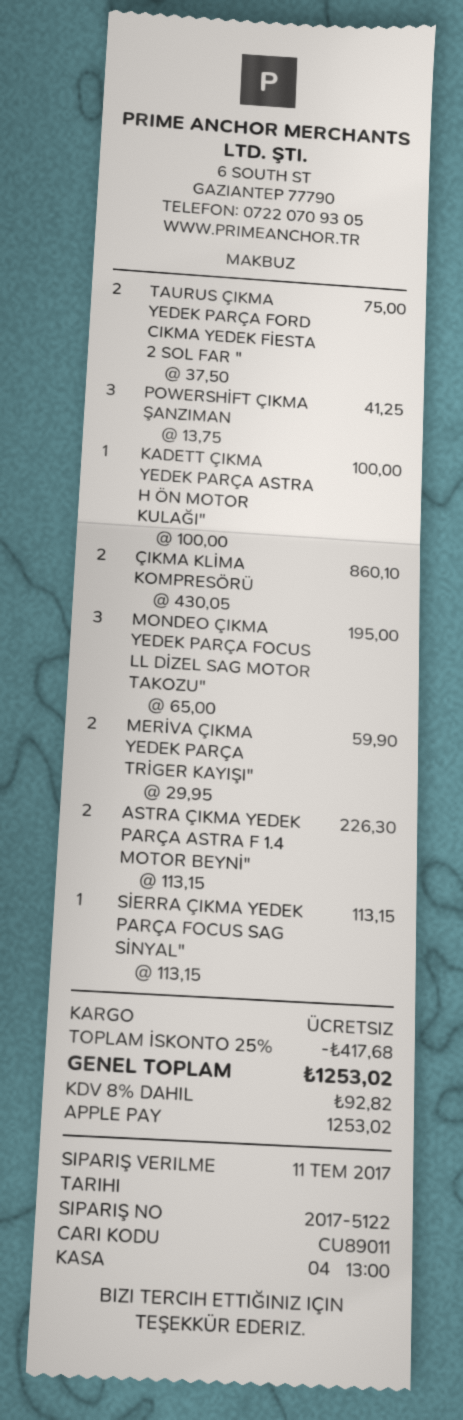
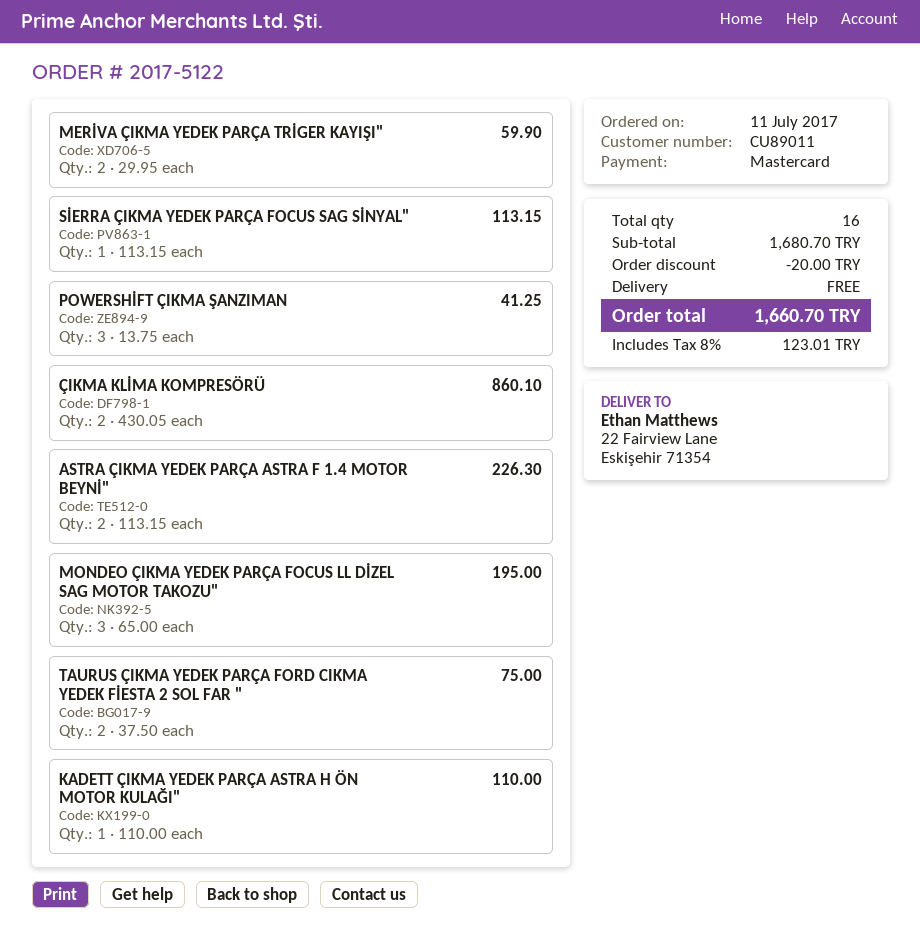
payment method: Apple Pay -> Mastercard
KADETT ÇIKMA YEDEK PARÇA ASTRA H ÖN MOTOR KULAĞI": 1 x 100.00 = 100.00 -> 1 x 110.00 = 110.00
discount: 417.68 -> 20.00
tax: 8% = 92.82 -> 8% = 123.01
total: 1253.02 -> 1660.70

